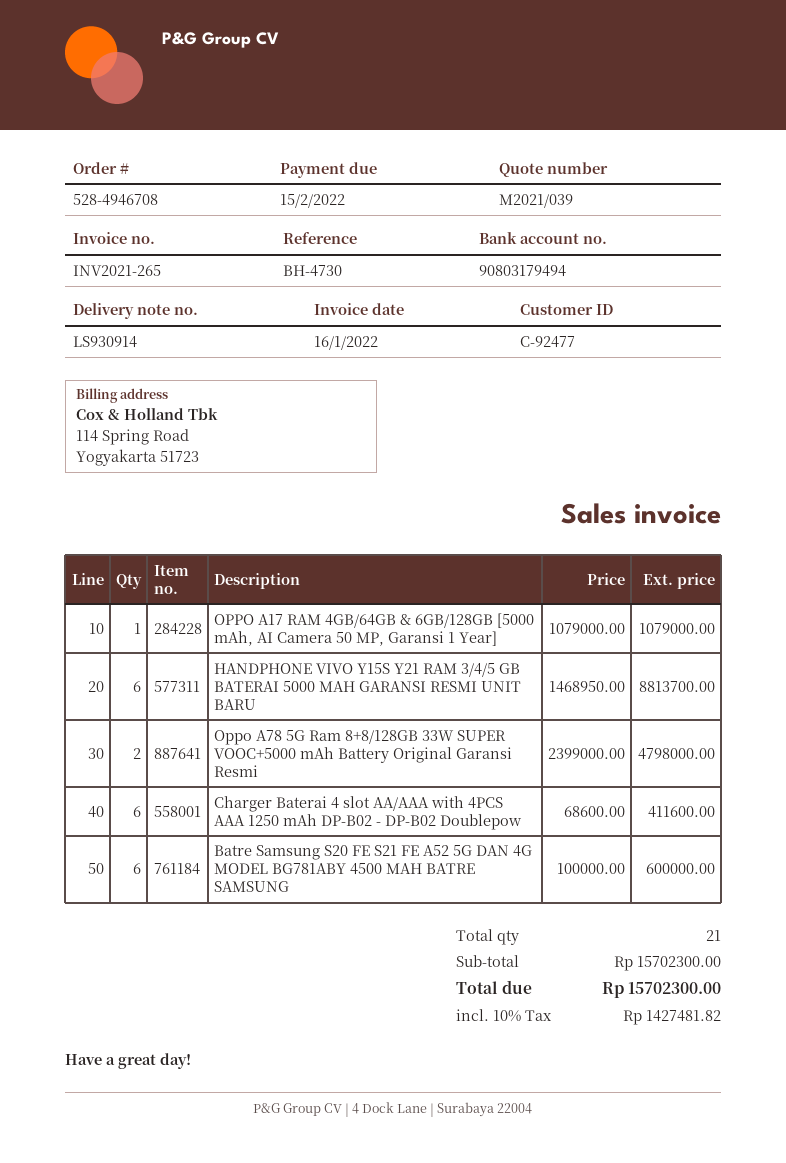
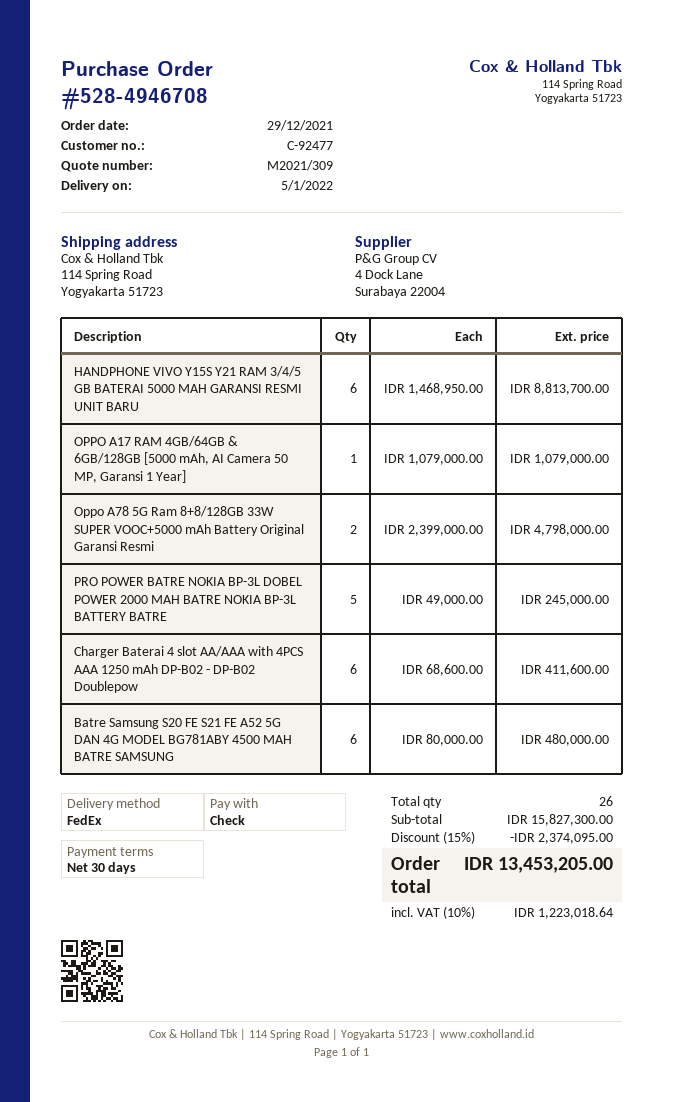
quote number: M2021/039 -> M2021/309
Batre Samsung S20 FE S21 FE A52 5G DAN 4G MODEL BG781ABY 4500 MAH BATRE SAMSUNG: 6 x 100000.00 = 600000.00 -> 6 x 80000.00 = 480000.00
PRO POWER BATRE NOKIA BP-3L DOBEL POWER 2000 MAH BATRE NOKIA BP-3L BATTERY BATRE: none -> 5 x 49000.00 = 245000.00
total quantity: 21 -> 26
subtotal: 15702300.00 -> 15827300.00
discount: none -> 15% = 2374095.00
tax: 10% = 1427481.82 -> 10% = 1223018.64
total: 15702300.00 -> 13453205.00

